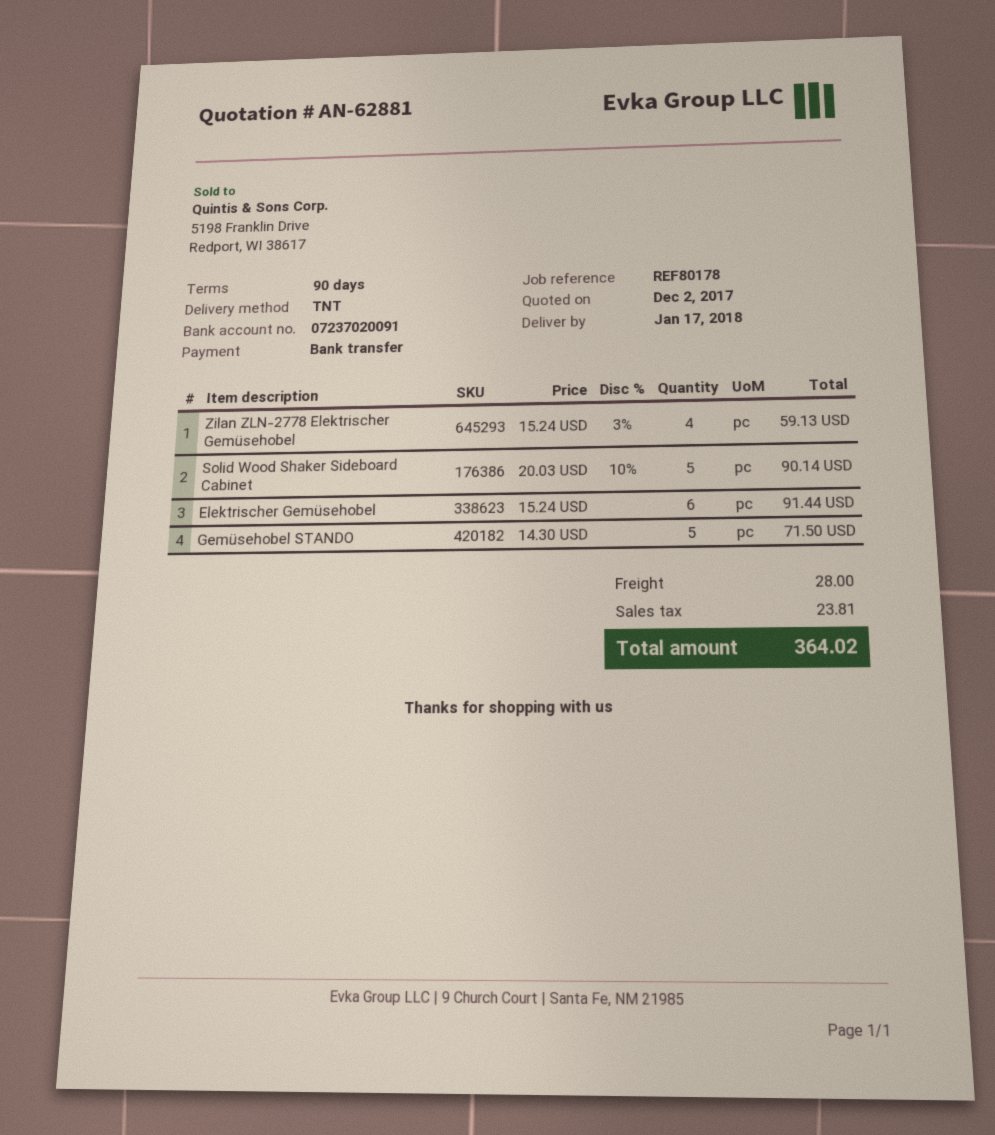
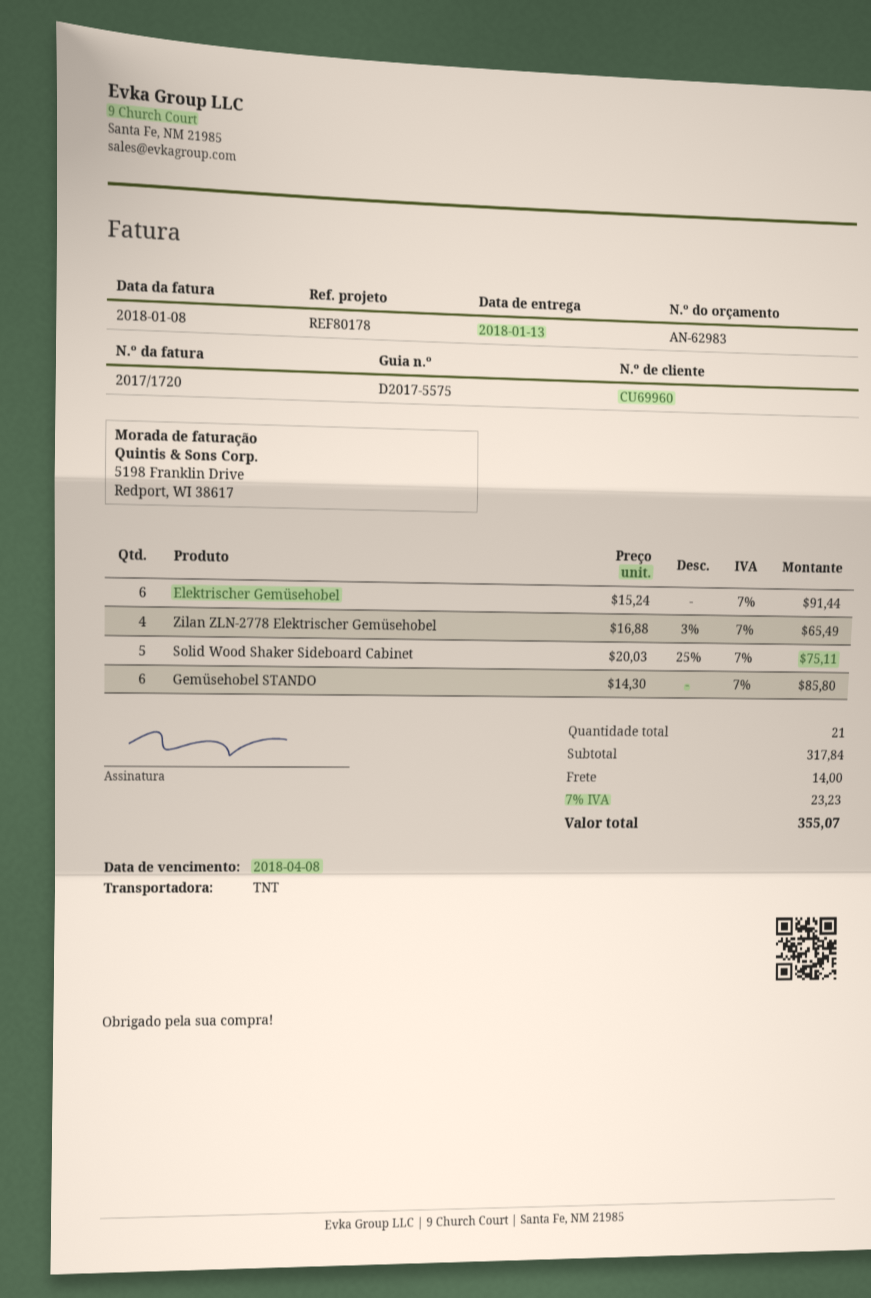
quote number: AN-62881 -> AN-62983
delivery date: 2018-01-17 -> 2018-01-13
Zilan ZLN-2778 Elektrischer Gemüsehobel: 4 x 15.24 - 3% = 59.13 -> 4 x 16.88 - 3% = 65.49
Solid Wood Shaker Sideboard Cabinet: 5 x 20.03 - 10% = 90.14 -> 5 x 20.03 - 25% = 75.11
Gemüsehobel STANDO: 5 x 14.30 = 71.50 -> 6 x 14.30 = 85.80
shipping: 28.00 -> 14.00
tax: 23.81 -> 23.23
total: 364.02 -> 355.07

